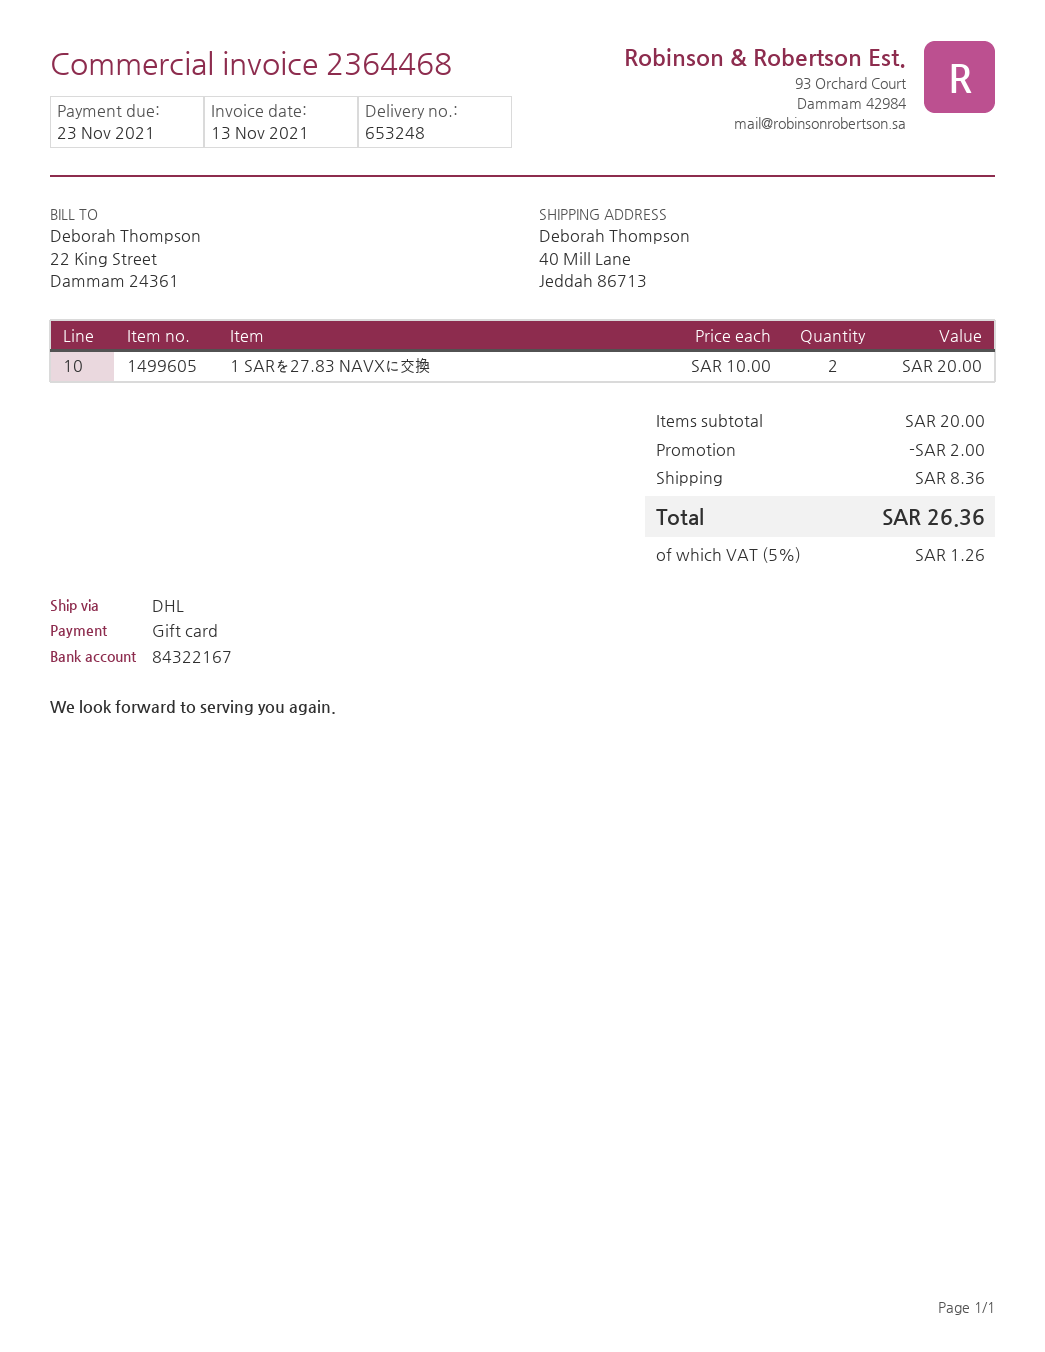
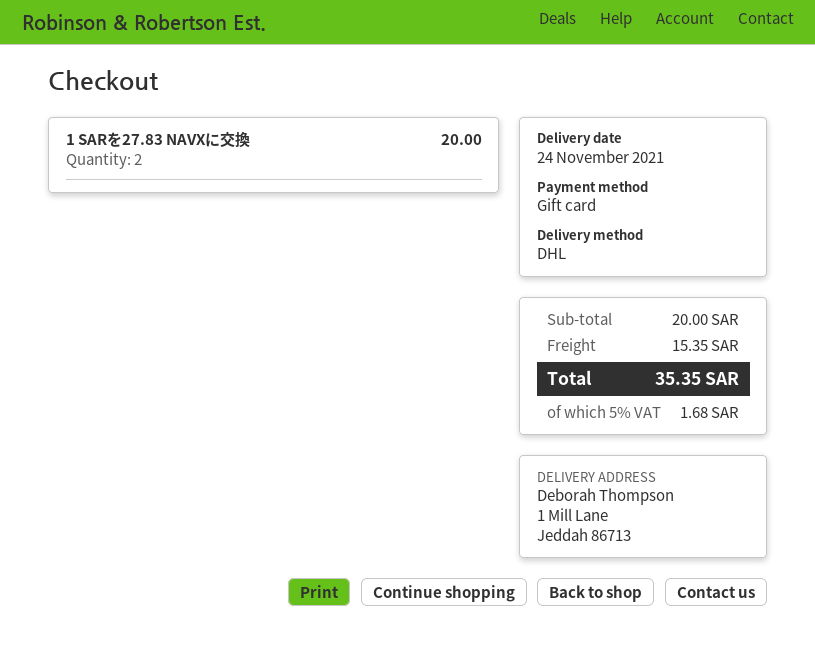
ship to: 40 Mill Lane, Jeddah 86713 -> 1 Mill Lane, Jeddah 86713
discount: 2.00 -> none
shipping: 8.36 -> 15.35
tax: 5% = 1.26 -> 5% = 1.68
total: 26.36 -> 35.35

